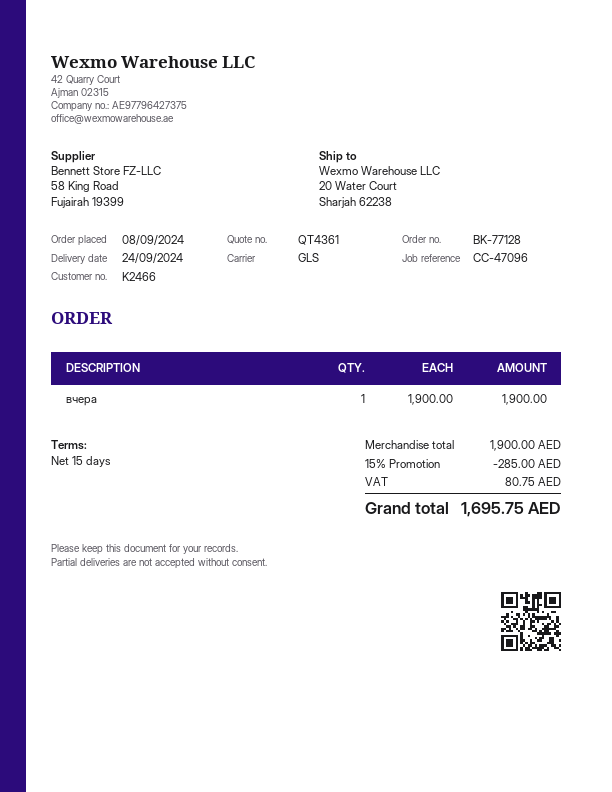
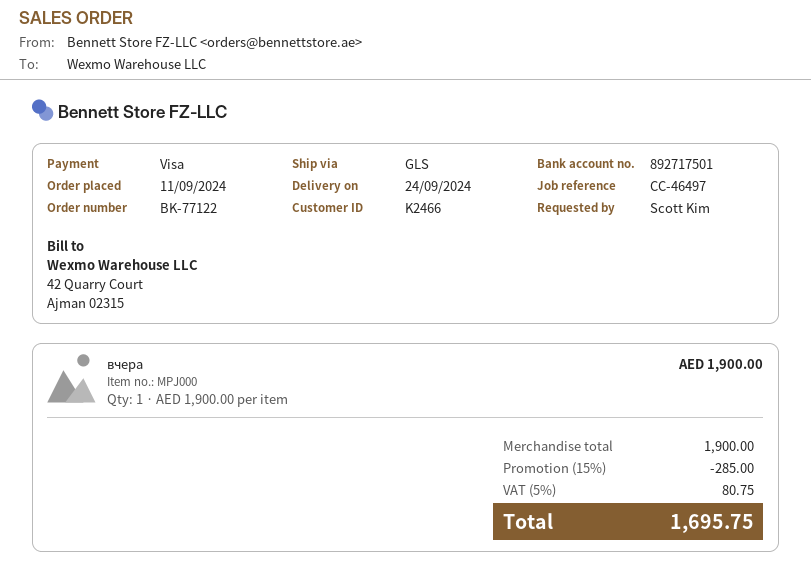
order number: BK-77128 -> BK-77122
order date: 2024-09-08 -> 2024-09-11
reference: CC-47096 -> CC-46497

